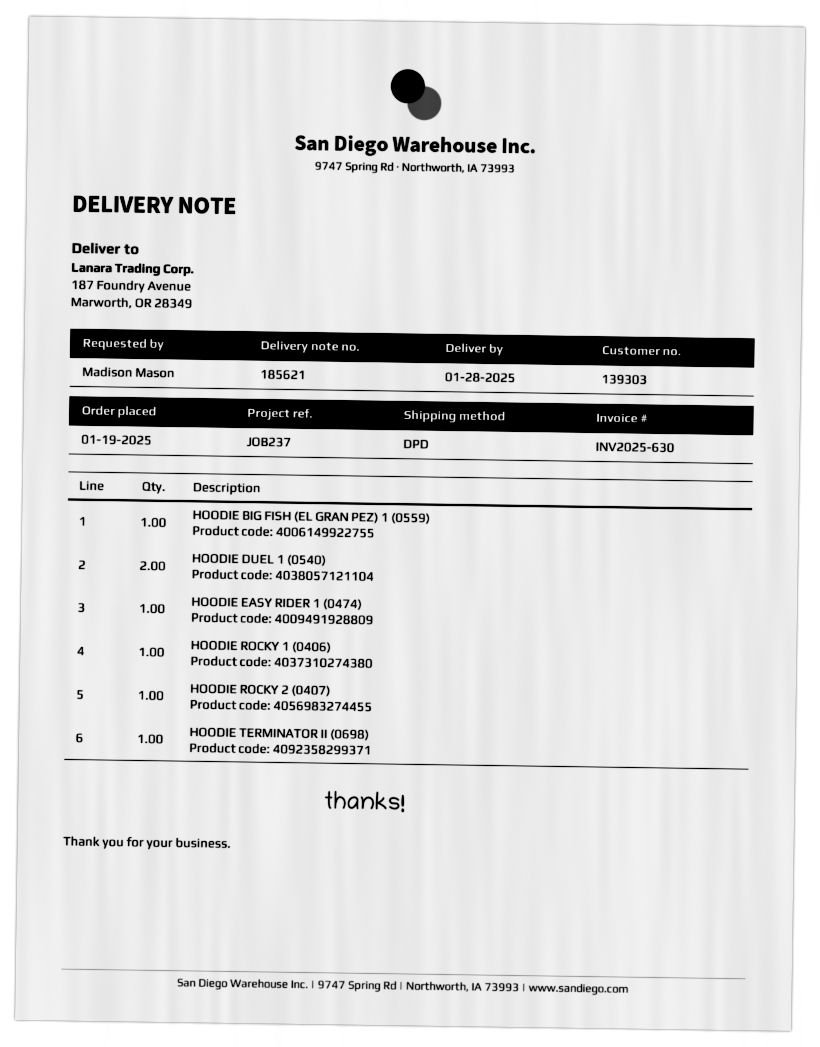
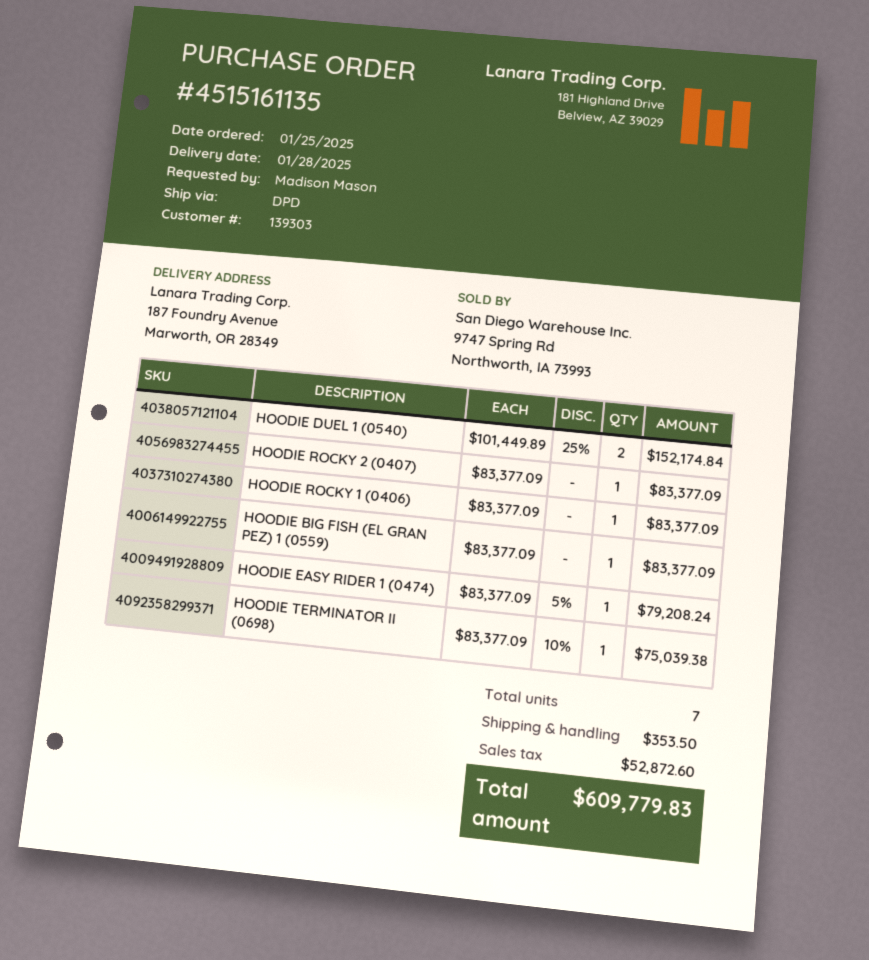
order date: 2025-01-19 -> 2025-01-25

